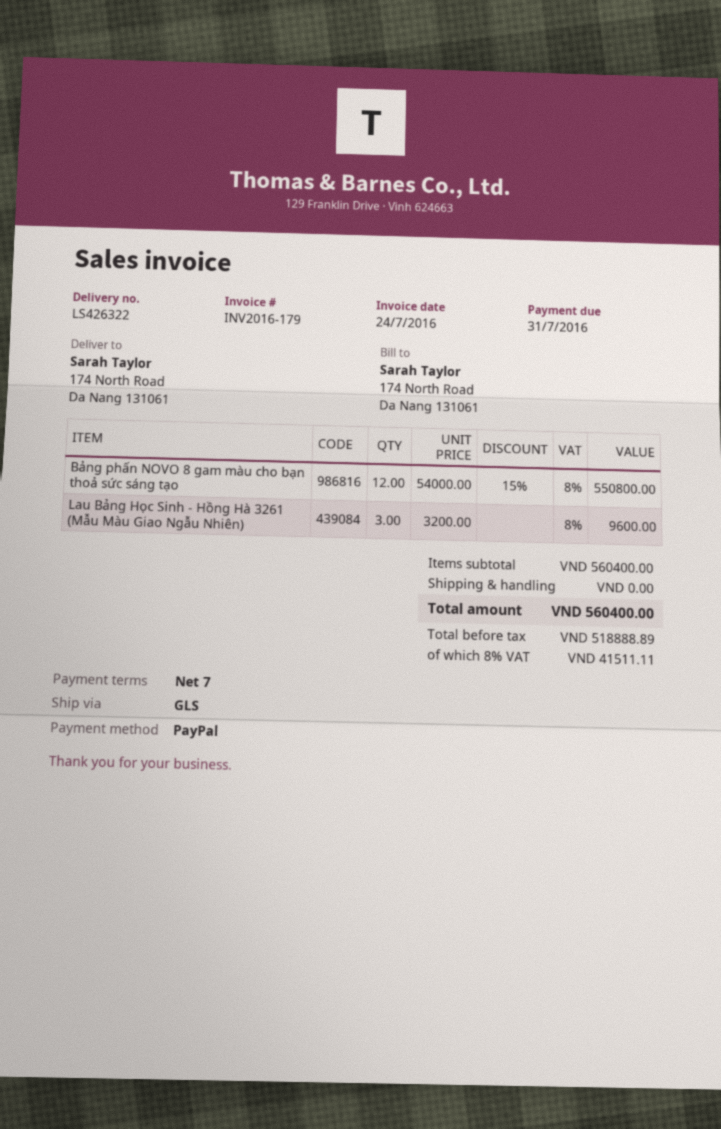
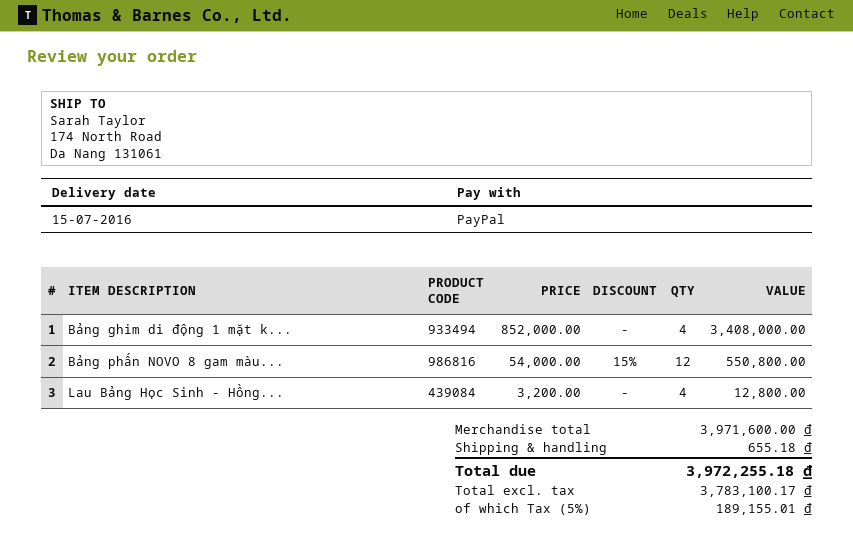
Lau Bảng Học Sinh - Hồng Hà 3261 (Mẫu Màu Giao Ngẫu Nhiên): 3 x 3200.00 = 9600.00 -> 4 x 3200.00 = 12800.00
Bảng ghim di động 1 mặt k...: none -> 4 x 852000.00 = 3408000.00
subtotal: 560400.00 -> 3971600.00
shipping: 0.00 -> 655.18
net: 518888.89 -> 3783100.17
tax: 8% = 41511.11 -> 5% = 189155.01
total: 560400.00 -> 3972255.18

